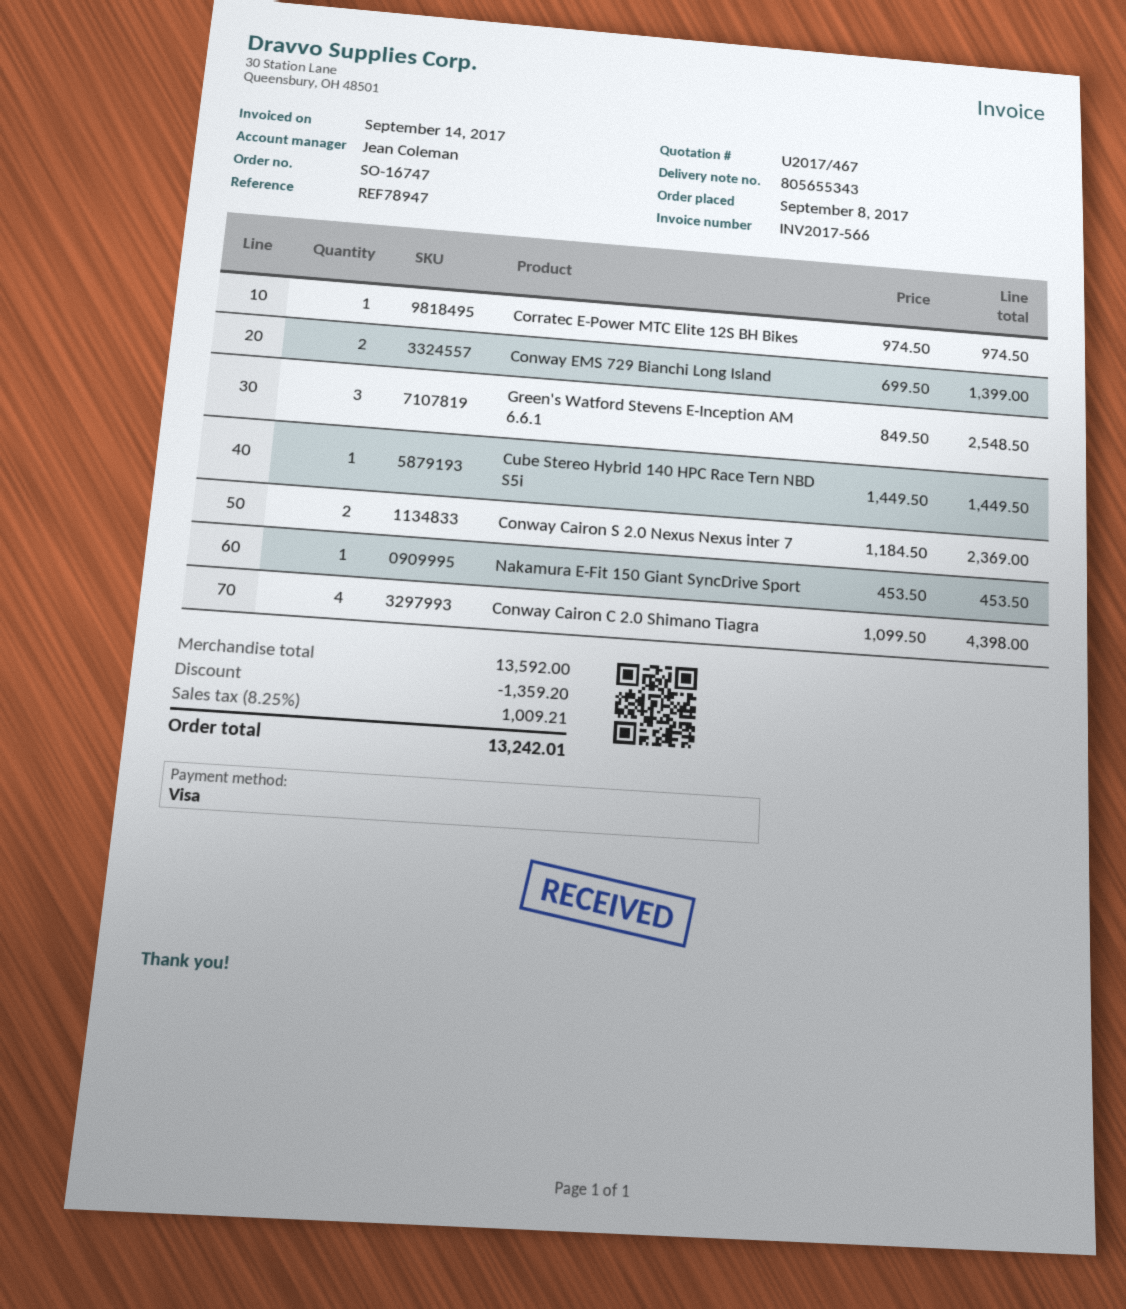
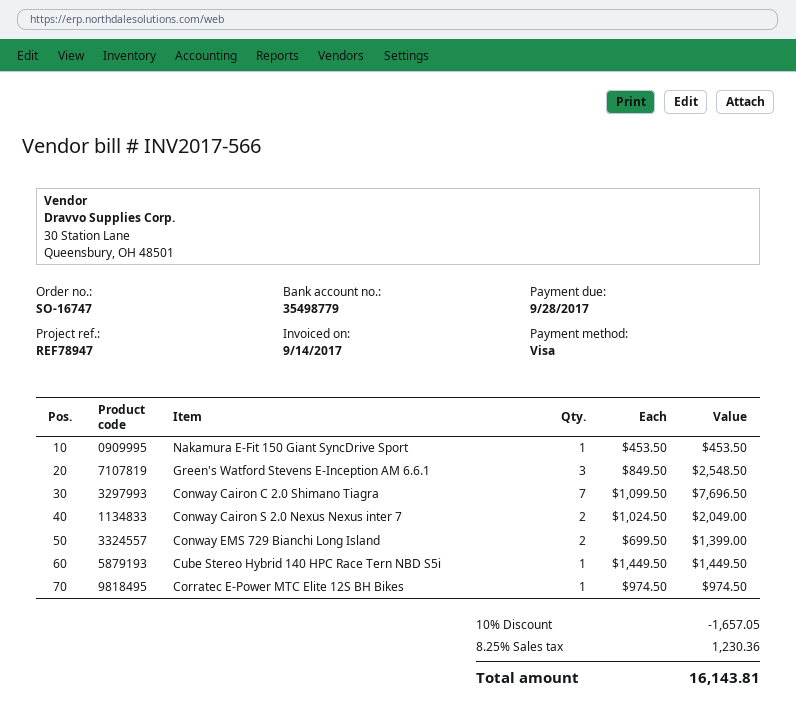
Conway Cairon S 2.0 Nexus Nexus inter 7: 2 x 1184.50 = 2369.00 -> 2 x 1024.50 = 2049.00
Conway Cairon C 2.0 Shimano Tiagra: 4 x 1099.50 = 4398.00 -> 7 x 1099.50 = 7696.50
discount: 1359.20 -> 1657.05
tax: 8.25% = 1009.21 -> 8.25% = 1230.36
total: 13242.01 -> 16143.81

